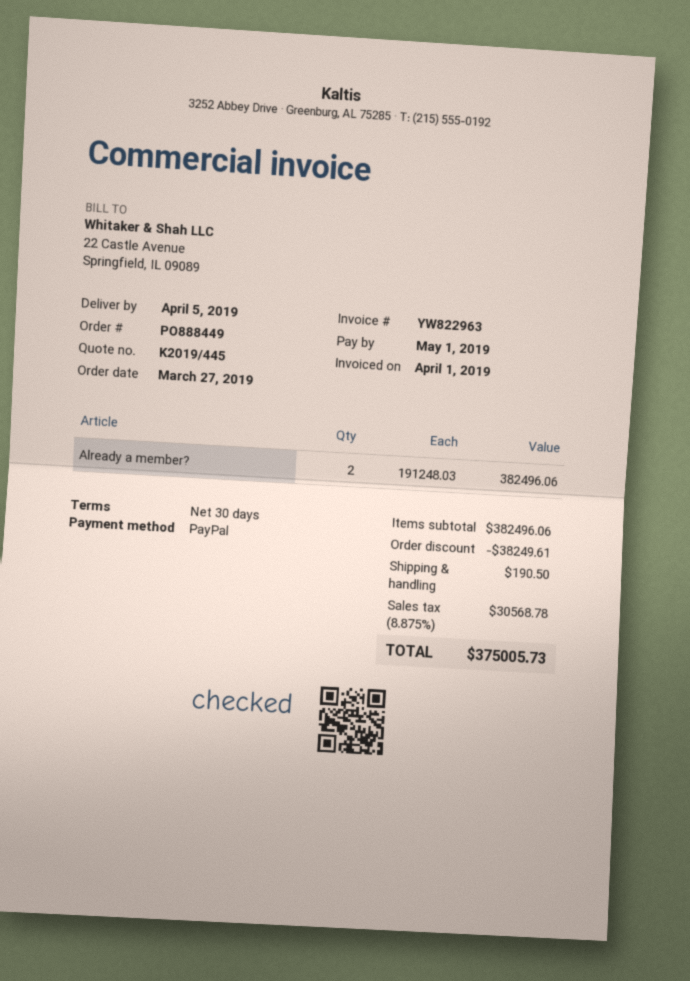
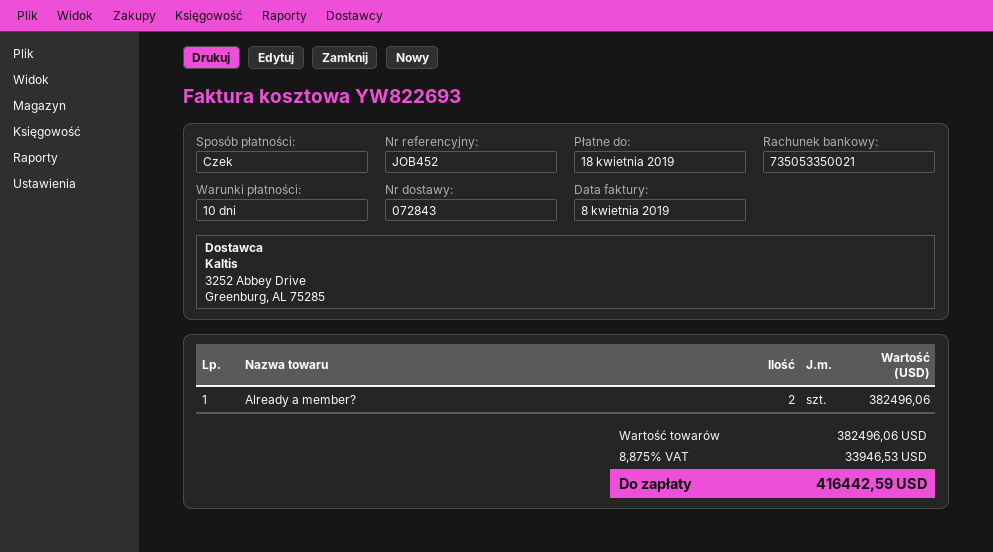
invoice number: YW822963 -> YW822693
invoice date: 2019-04-01 -> 2019-04-08
payment terms: 30 days -> 10 days
due date: 2019-05-01 -> 2019-04-18
payment method: PayPal -> cheque
discount: 38249.61 -> none
shipping: 190.50 -> none
tax: 8.875% = 30568.78 -> 8.875% = 33946.53
total: 375005.73 -> 416442.59

